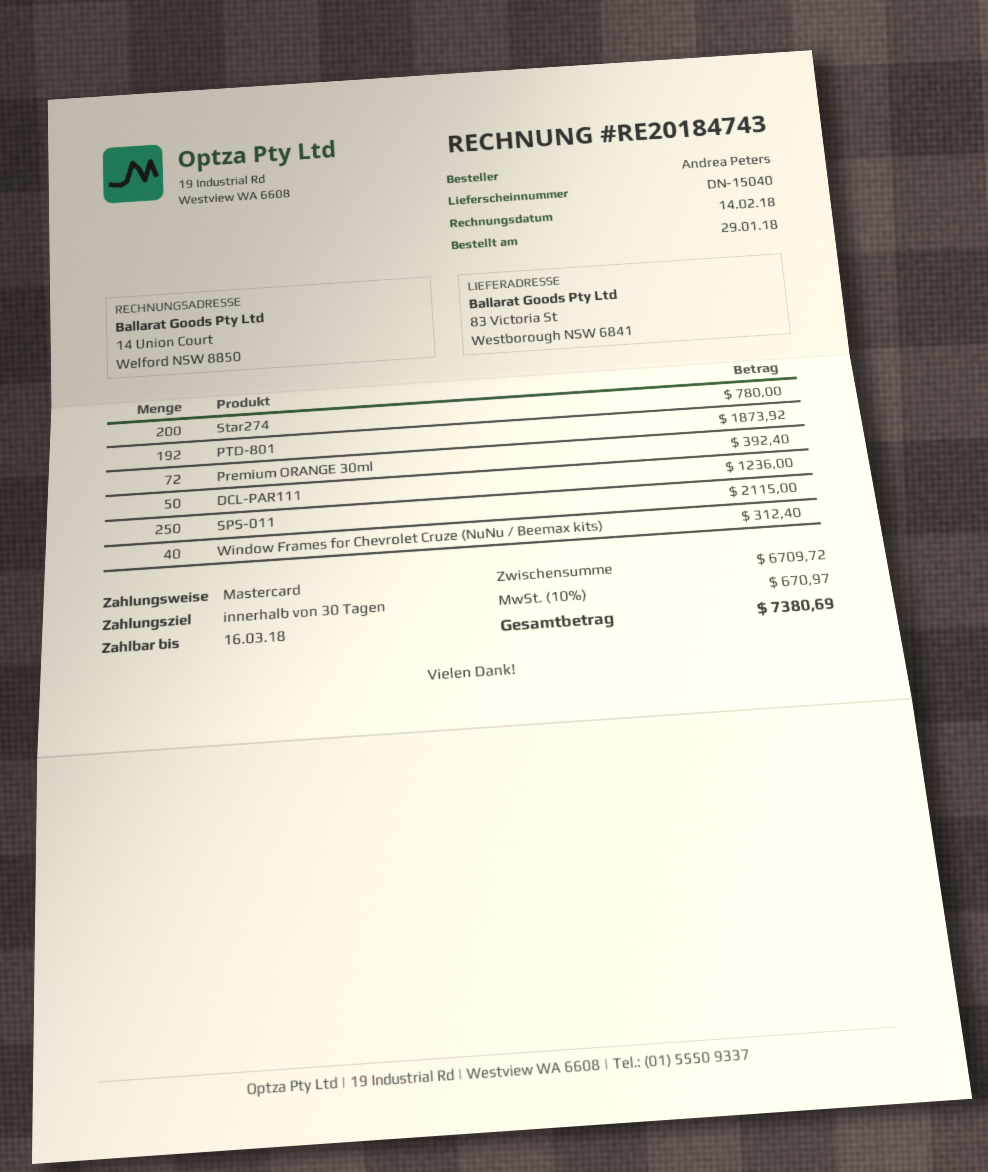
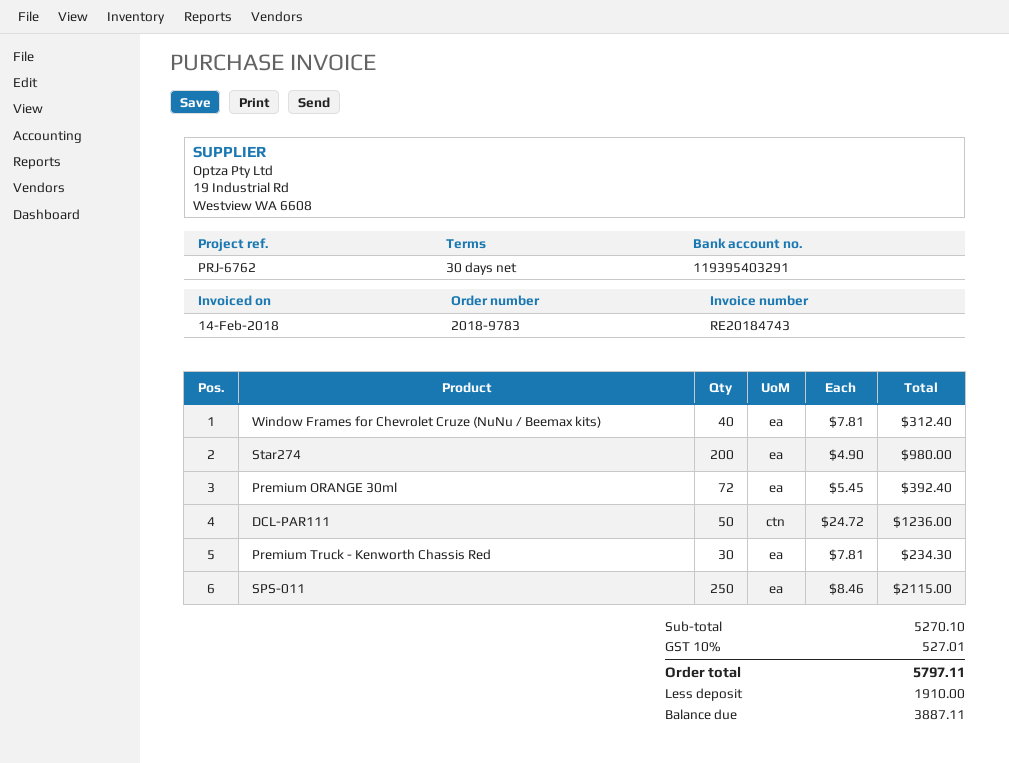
Star274: 200 for 780.00 -> 200 for 980.00
PTD-801: 192 for 1873.92 -> none
Premium Truck - Kenworth Chassis Red: none -> 30 for 234.30
subtotal: 6709.72 -> 5270.10
tax: 10% = 670.97 -> 10% = 527.01
total: 7380.69 -> 5797.11

